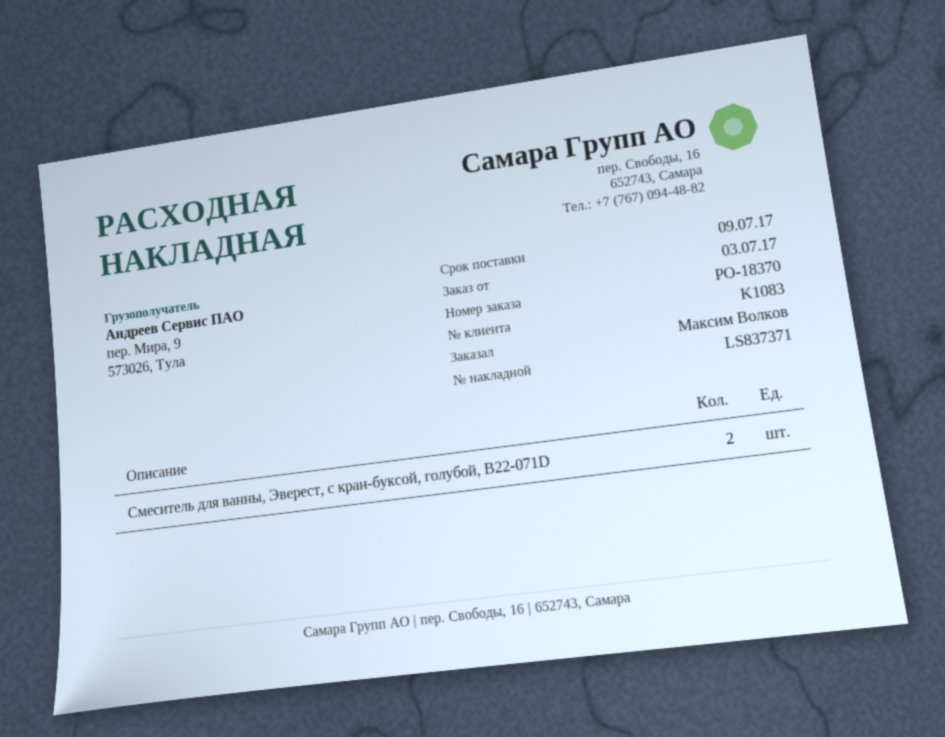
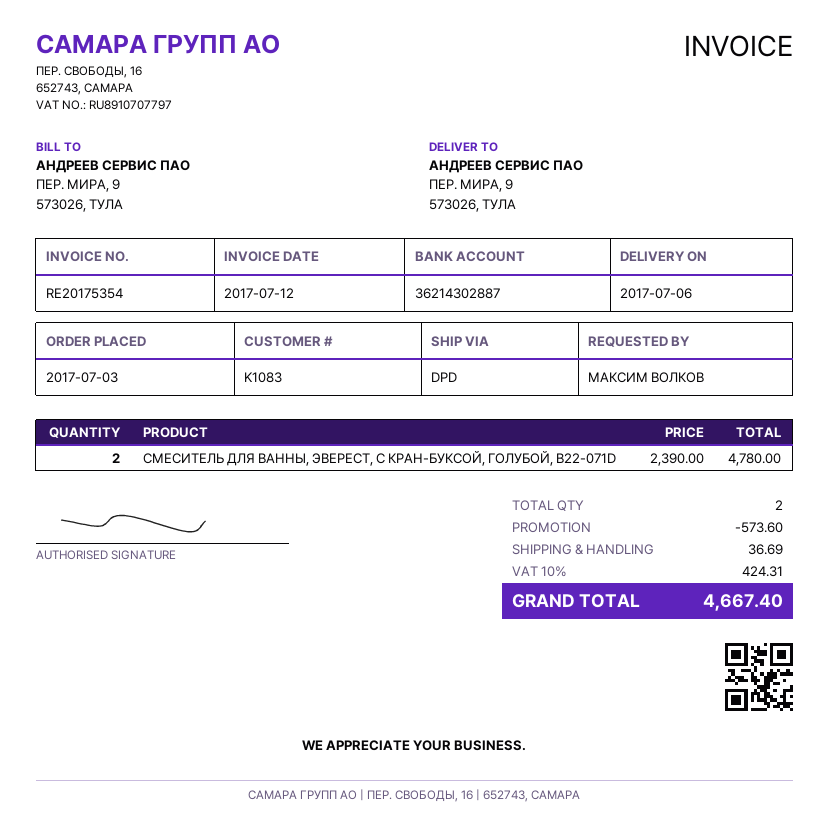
delivery date: 2017-07-09 -> 2017-07-06

